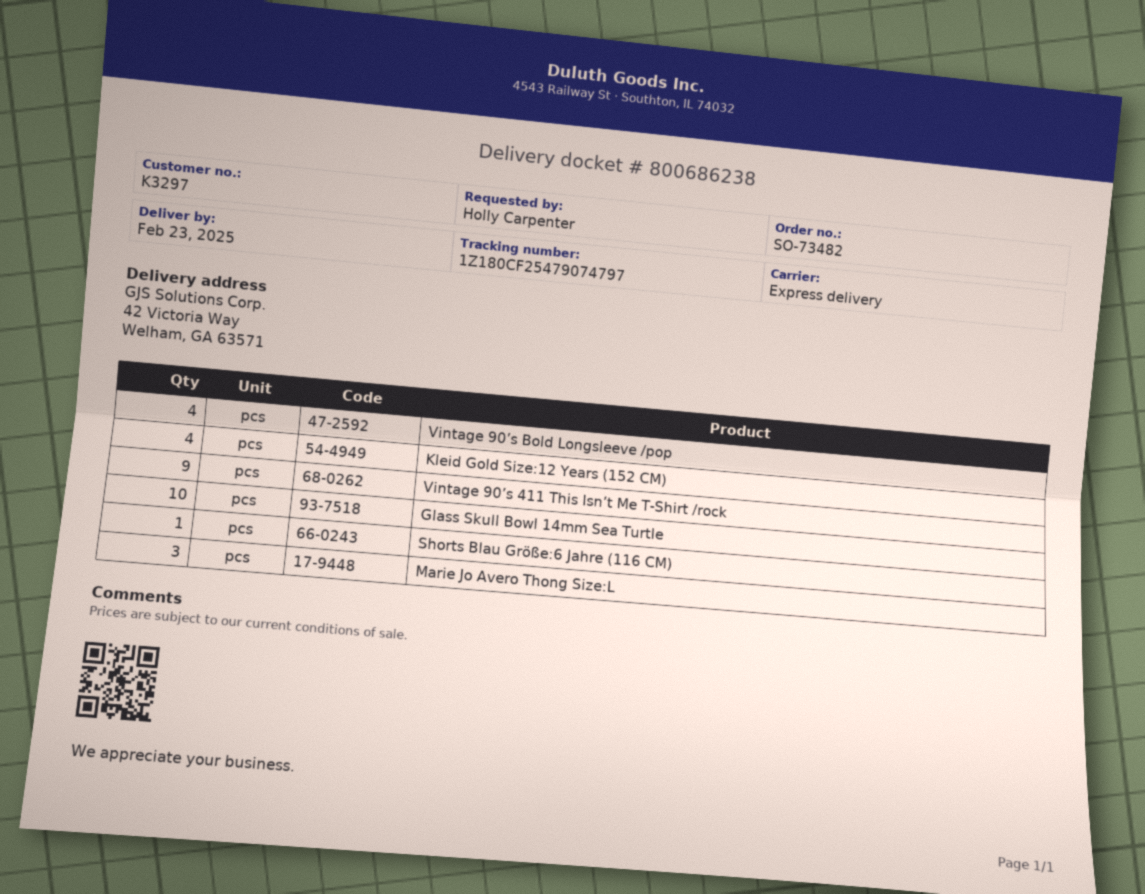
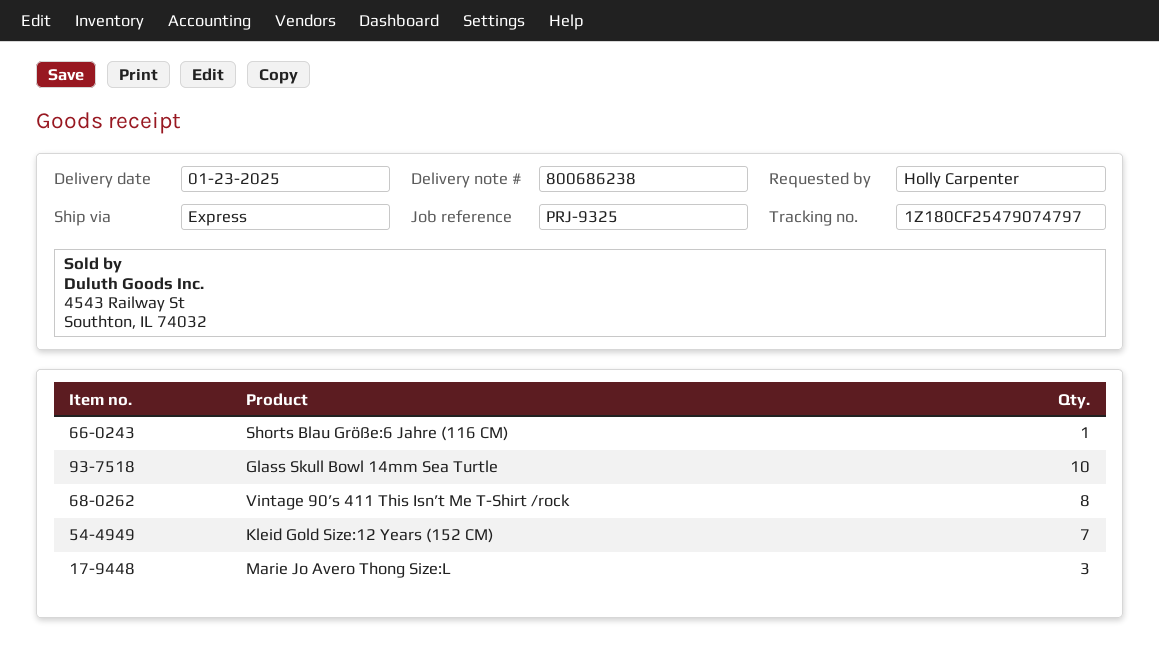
delivery date: 2025-02-23 -> 2025-01-23
Vintage 90’s Bold Longsleeve /pop: 4 -> none
Kleid Gold Size:12 Years (152 CM): 4 -> 7
Vintage 90’s 411 This Isn’t Me T-Shirt /rock: 9 -> 8

